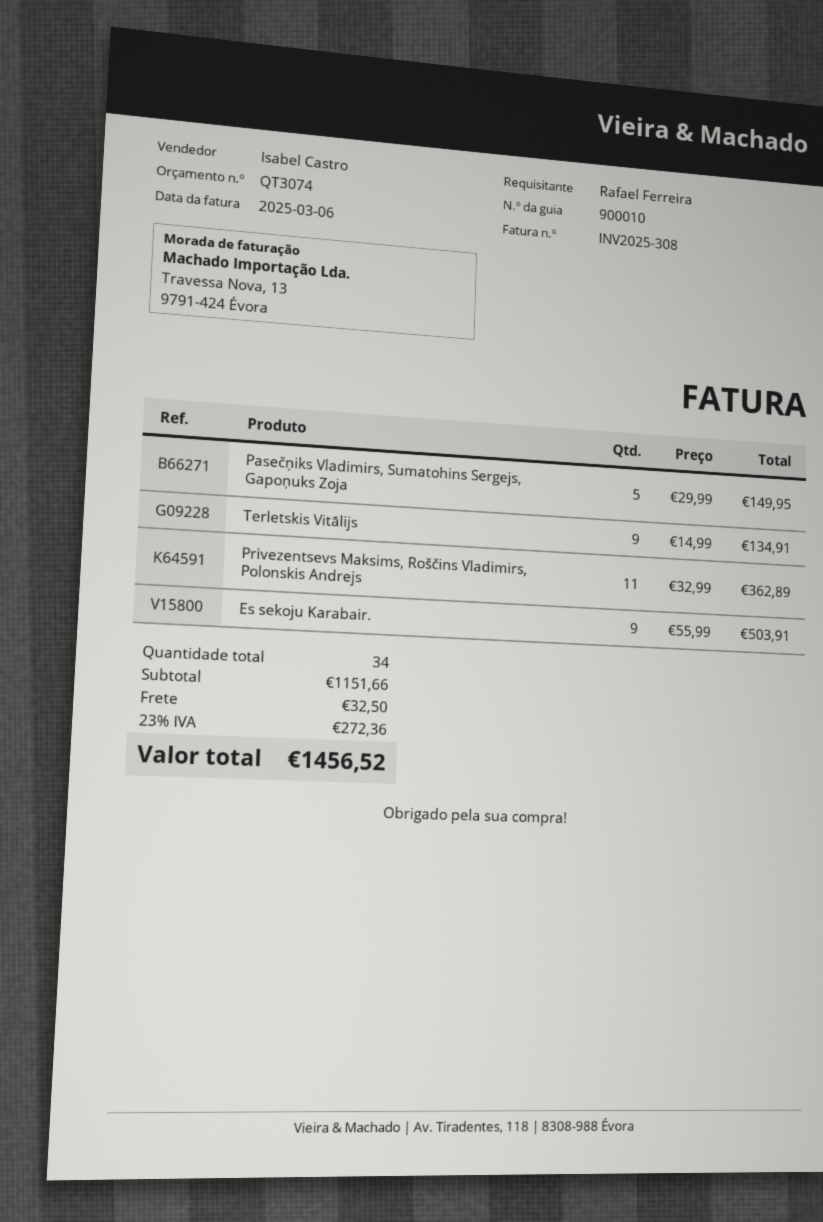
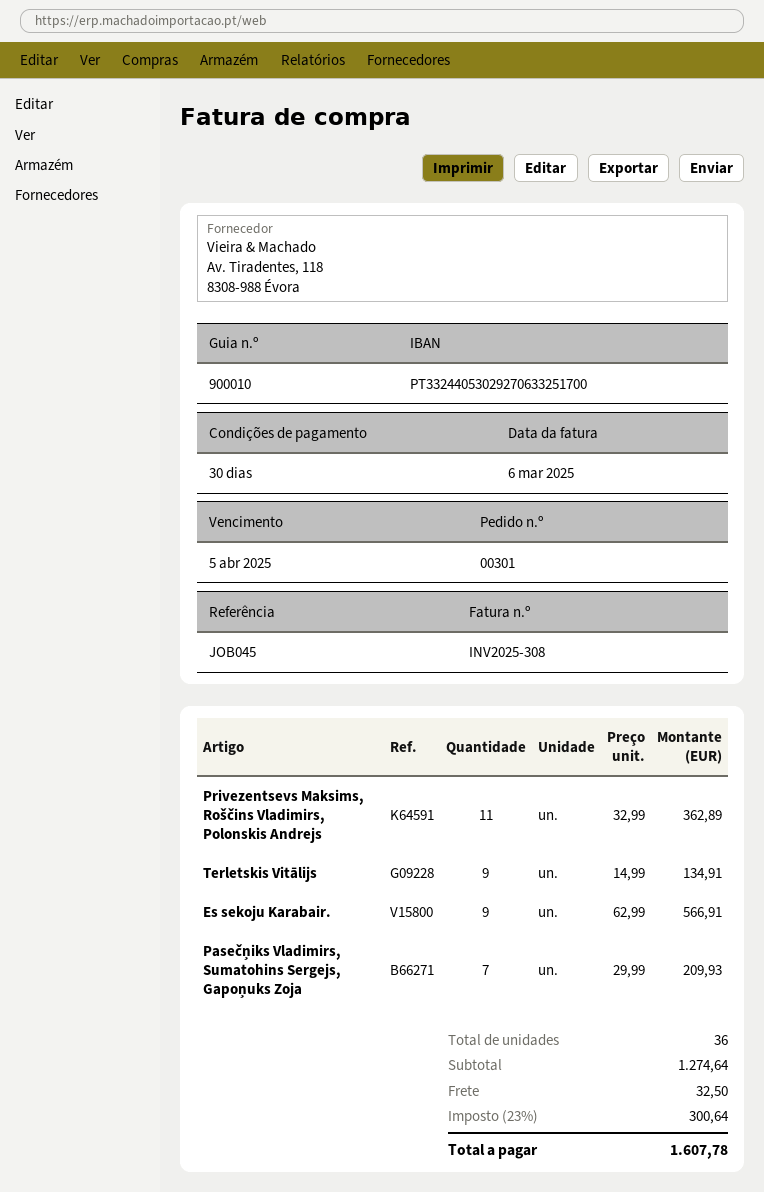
Pasečņiks Vladimirs, Sumatohins Sergejs, Gapoņuks Zoja: 5 x 29.99 = 149.95 -> 7 x 29.99 = 209.93
Es sekoju Karabair.: 9 x 55.99 = 503.91 -> 9 x 62.99 = 566.91
total quantity: 34 -> 36
subtotal: 1151.66 -> 1274.64
tax: 23% = 272.36 -> 23% = 300.64
total: 1456.52 -> 1607.78

